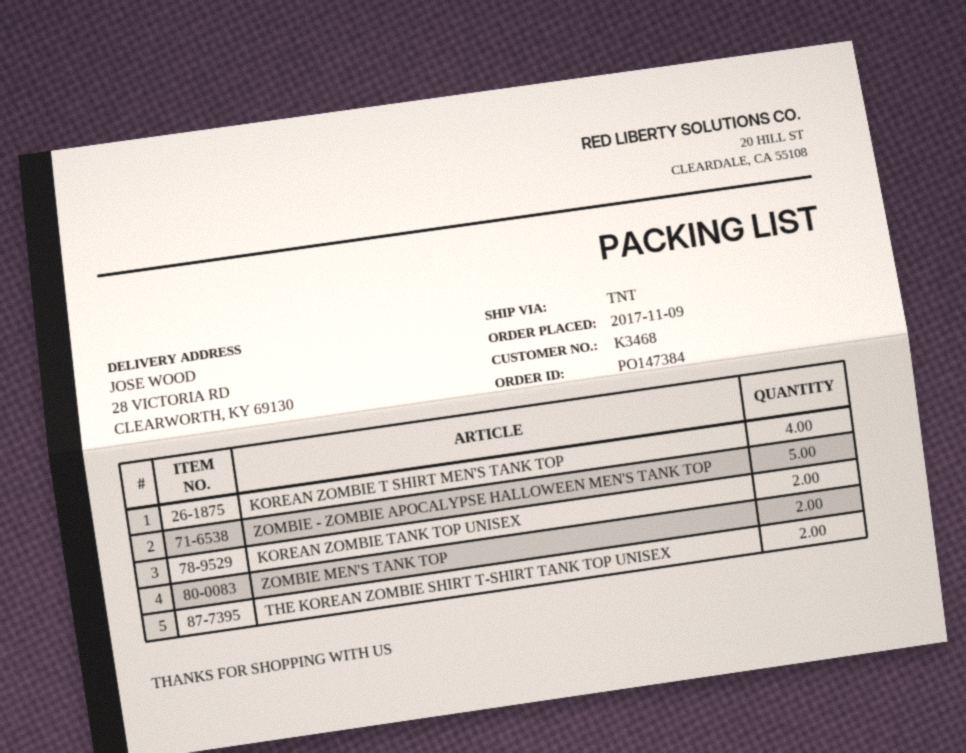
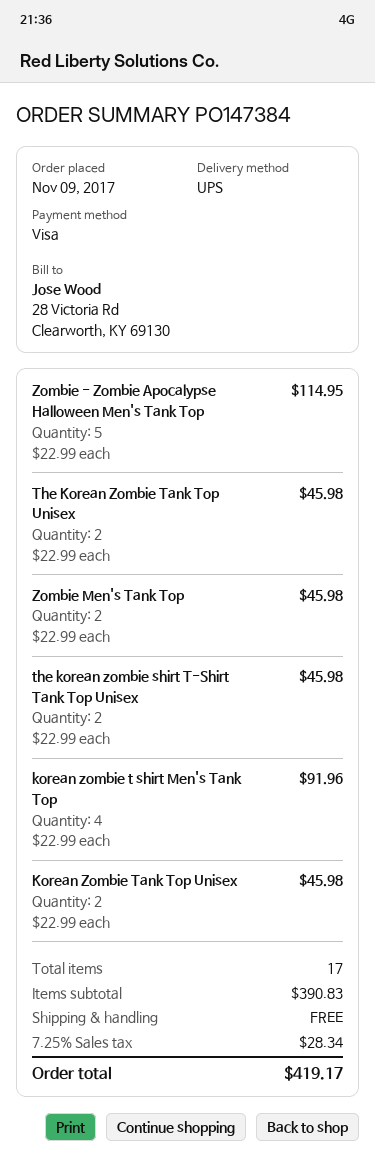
shipping method: TNT -> UPS
The Korean Zombie Tank Top Unisex: none -> 2

